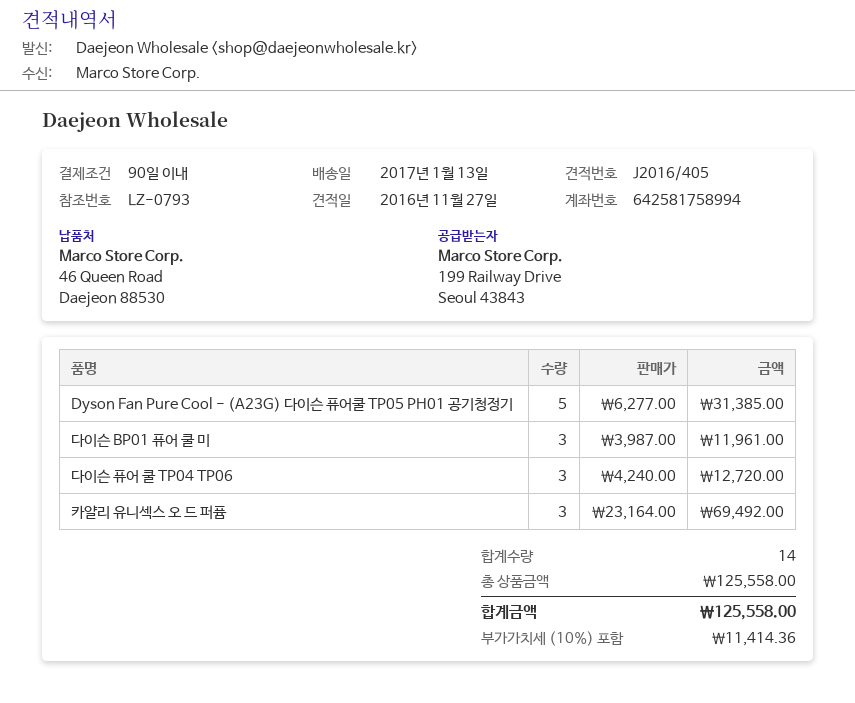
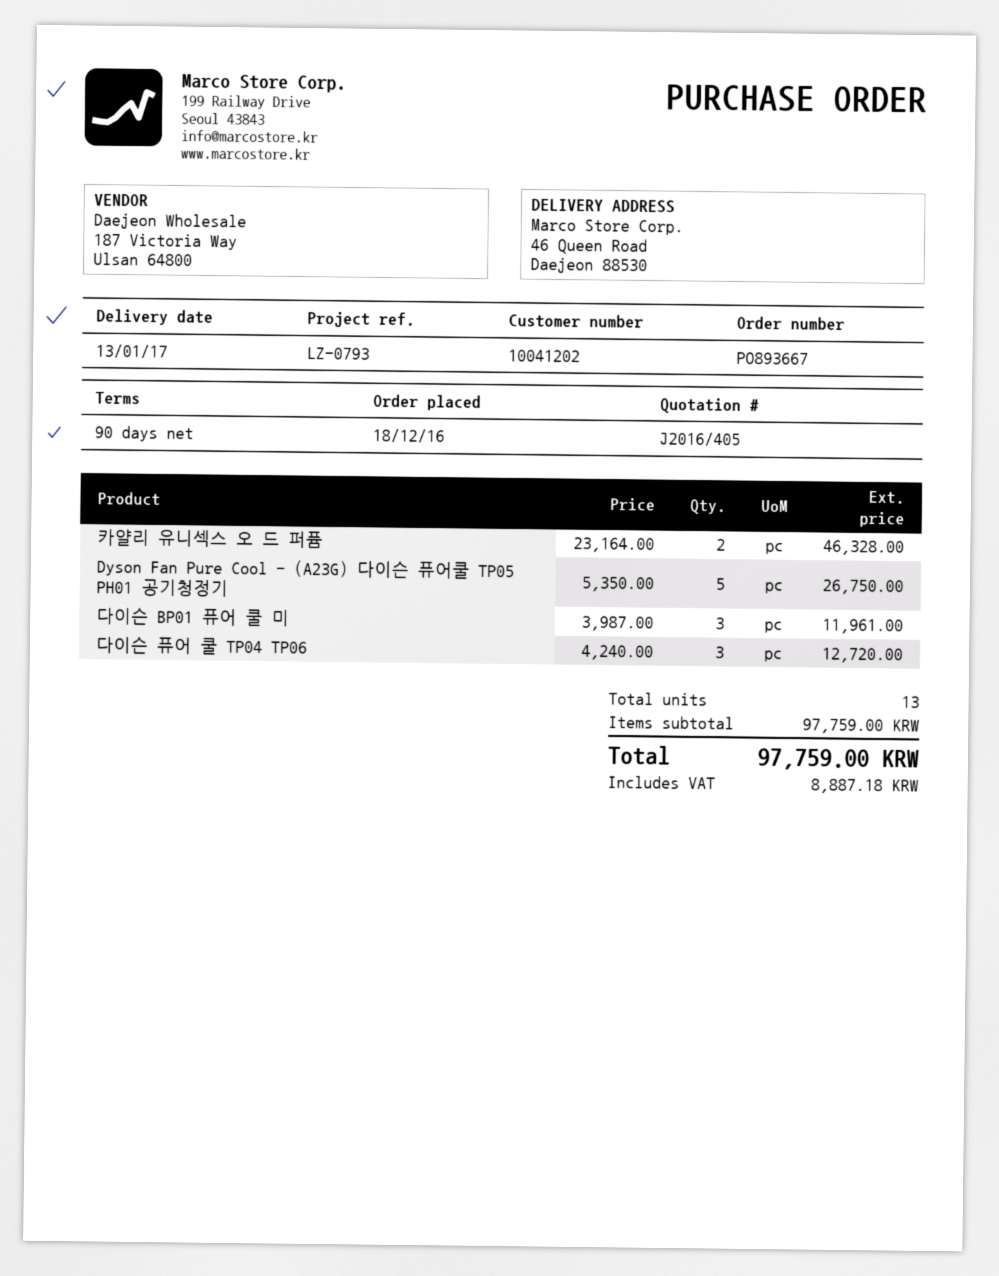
Dyson Fan Pure Cool - (A23G) 다이슨 퓨어쿨 TP05 PH01 공기청정기: 5 x 6277.00 = 31385.00 -> 5 x 5350.00 = 26750.00
카얄리 유니섹스 오 드 퍼퓸: 3 x 23164.00 = 69492.00 -> 2 x 23164.00 = 46328.00
total quantity: 14 -> 13
subtotal: 125558.00 -> 97759.00
tax: 11414.36 -> 8887.18
total: 125558.00 -> 97759.00

